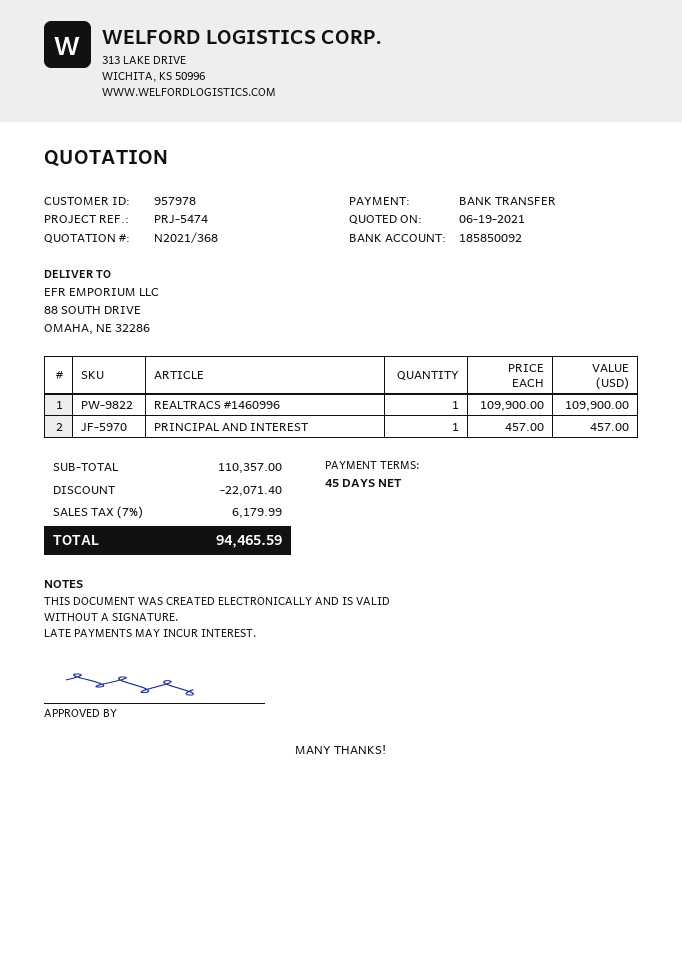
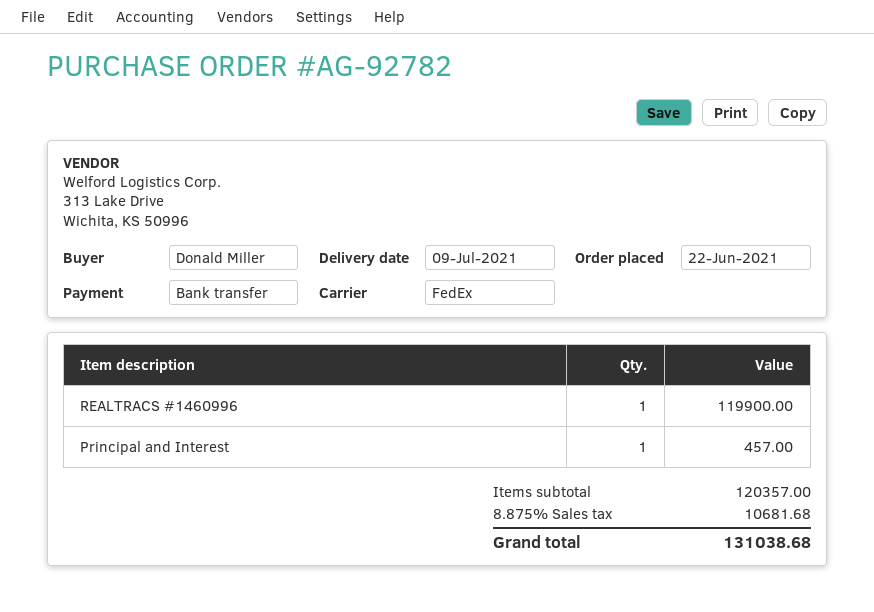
REALTRACS #1460996: 1 for 109900.00 -> 1 for 119900.00
subtotal: 110357.00 -> 120357.00
discount: 22071.40 -> none
tax: 7% = 6179.99 -> 8.875% = 10681.68
total: 94465.59 -> 131038.68

